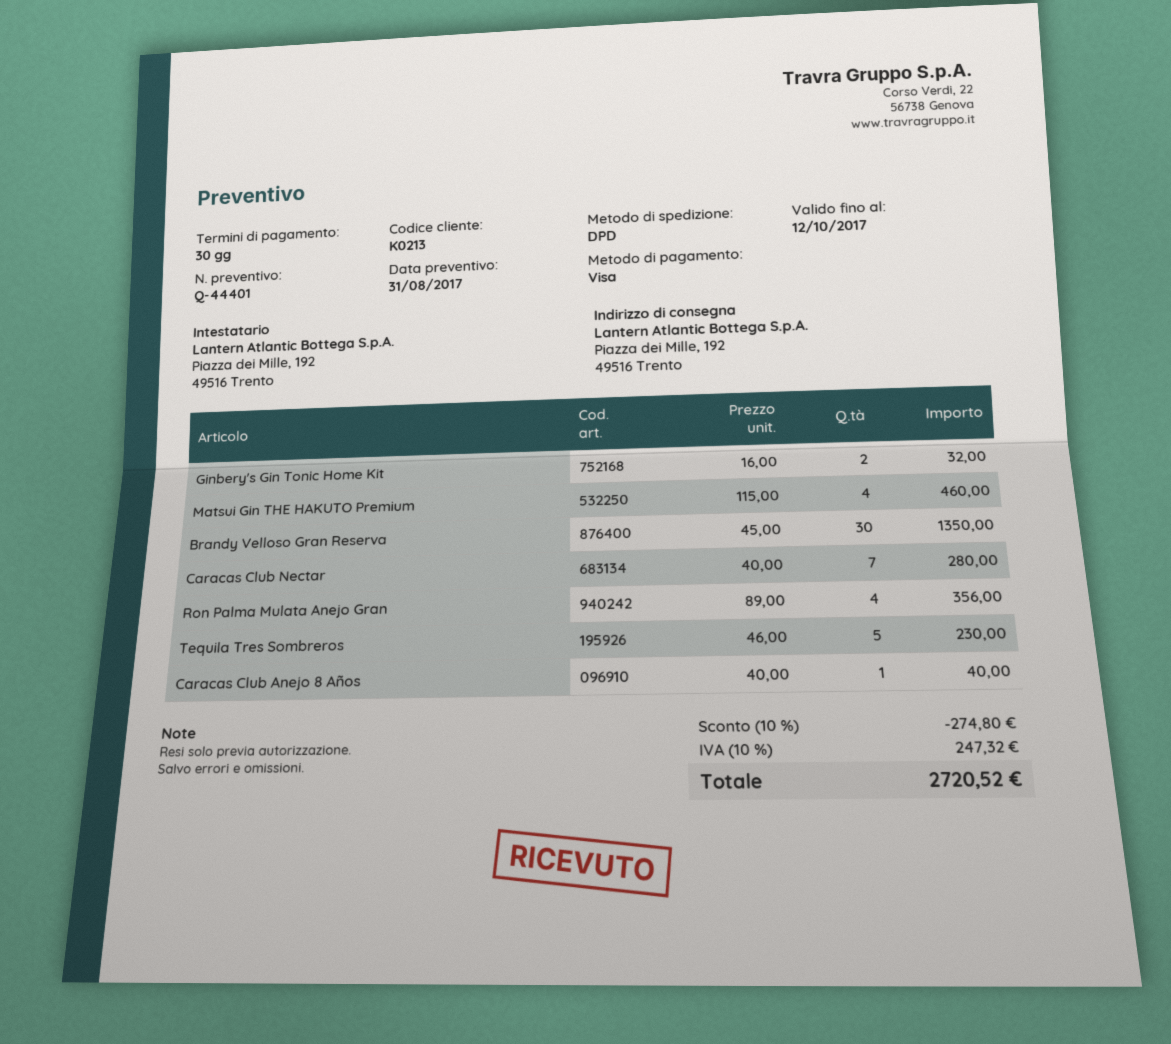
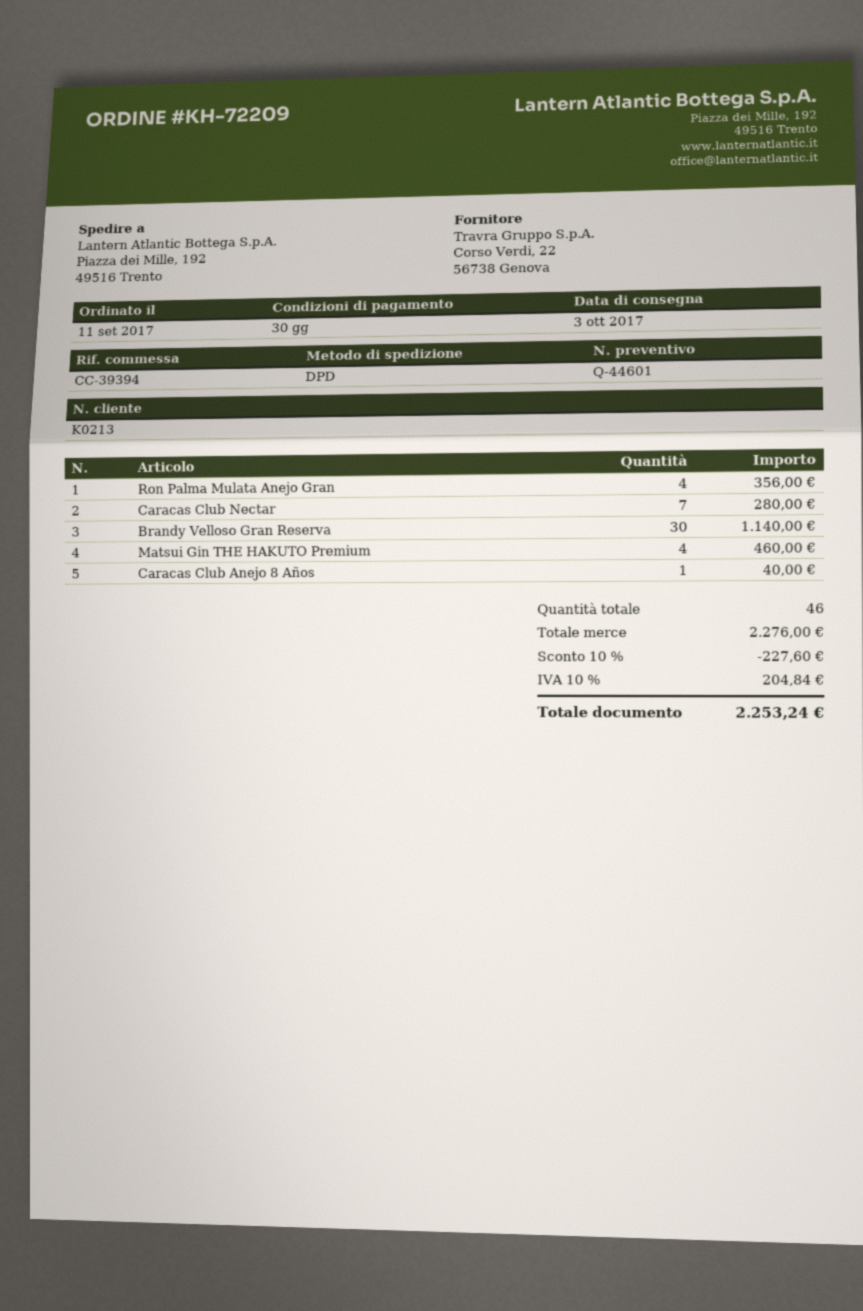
quote number: Q-44401 -> Q-44601
Ginbery's Gin Tonic Home Kit: 2 for 32.00 -> none
Brandy Velloso Gran Reserva: 30 for 1350.00 -> 30 for 1140.00
Tequila Tres Sombreros: 5 for 230.00 -> none
discount: 10% = 274.80 -> 10% = 227.60
tax: 10% = 247.32 -> 10% = 204.84
total: 2720.52 -> 2253.24

